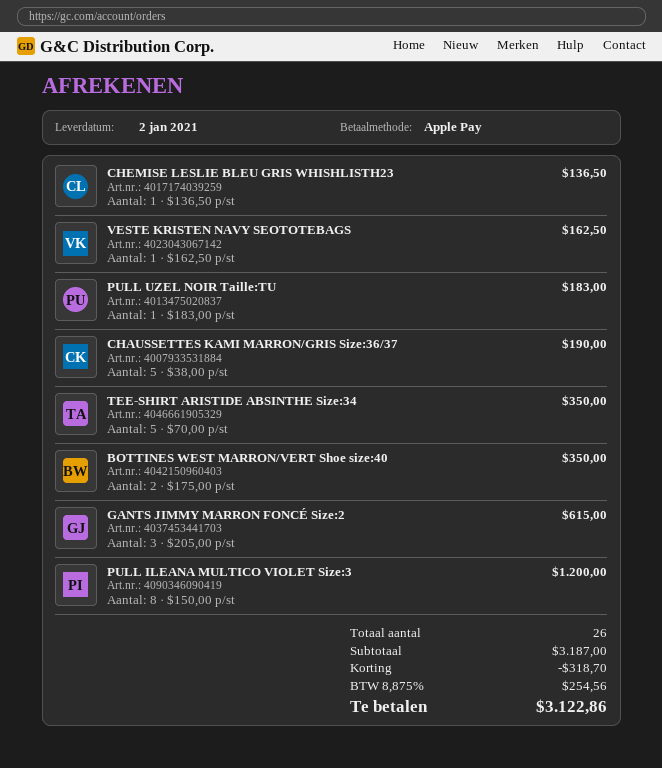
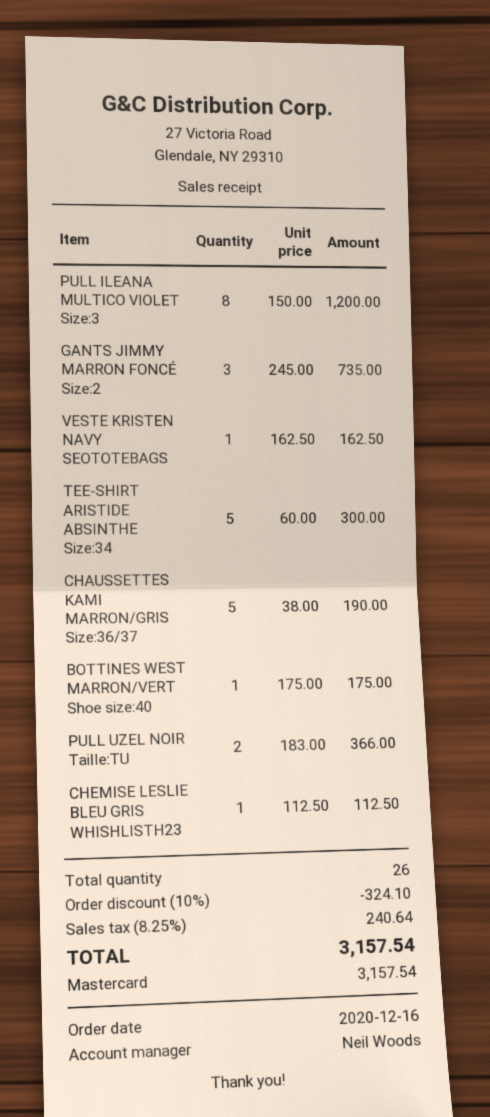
payment method: Apple Pay -> Mastercard
CHEMISE LESLIE BLEU GRIS WHISHLISTH23: 1 x 136.50 = 136.50 -> 1 x 112.50 = 112.50
PULL UZEL NOIR Taille:TU: 1 x 183.00 = 183.00 -> 2 x 183.00 = 366.00
TEE-SHIRT ARISTIDE ABSINTHE Size:34: 5 x 70.00 = 350.00 -> 5 x 60.00 = 300.00
BOTTINES WEST MARRON/VERT Shoe size:40: 2 x 175.00 = 350.00 -> 1 x 175.00 = 175.00
GANTS JIMMY MARRON FONCÉ Size:2: 3 x 205.00 = 615.00 -> 3 x 245.00 = 735.00
discount: 318.70 -> 324.10
tax: 8.875% = 254.56 -> 8.25% = 240.64
total: 3122.86 -> 3157.54

